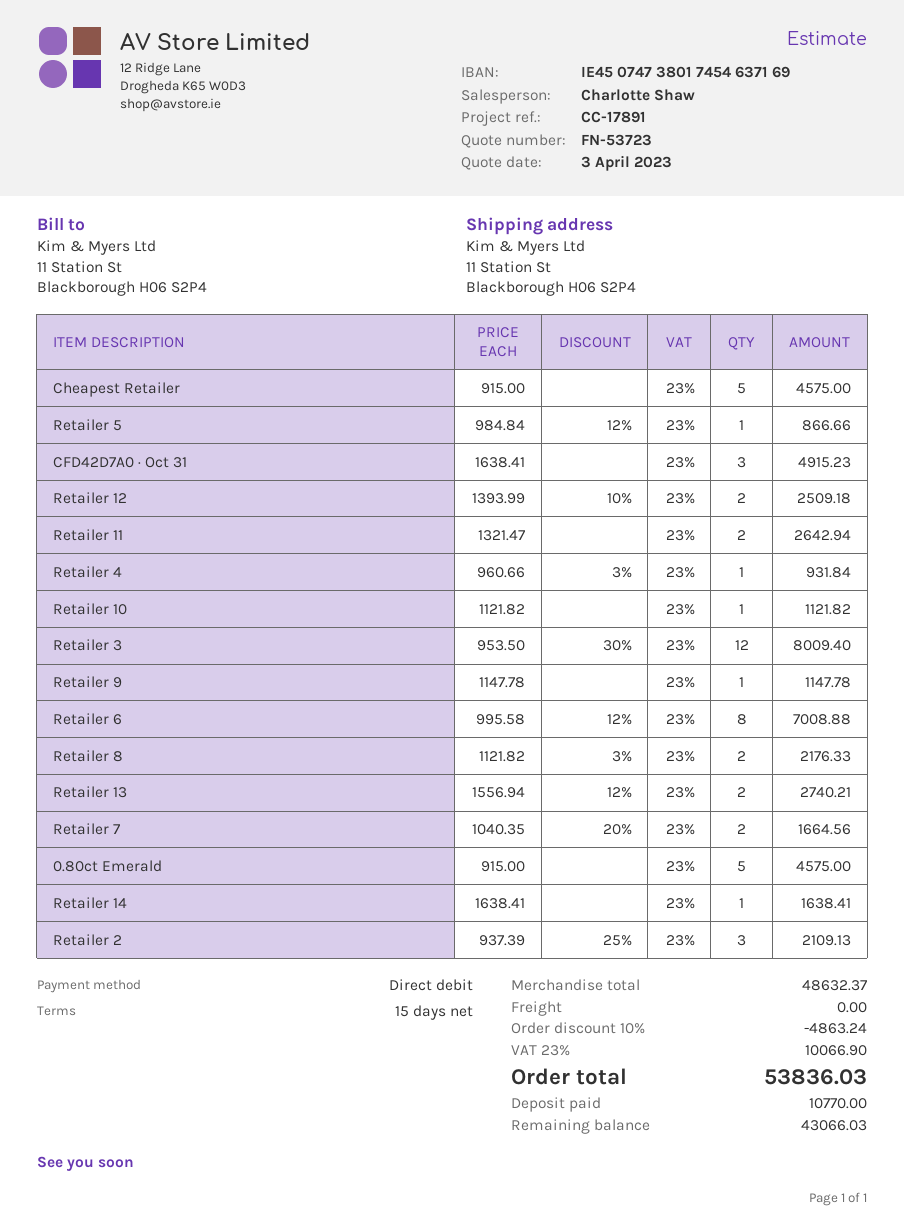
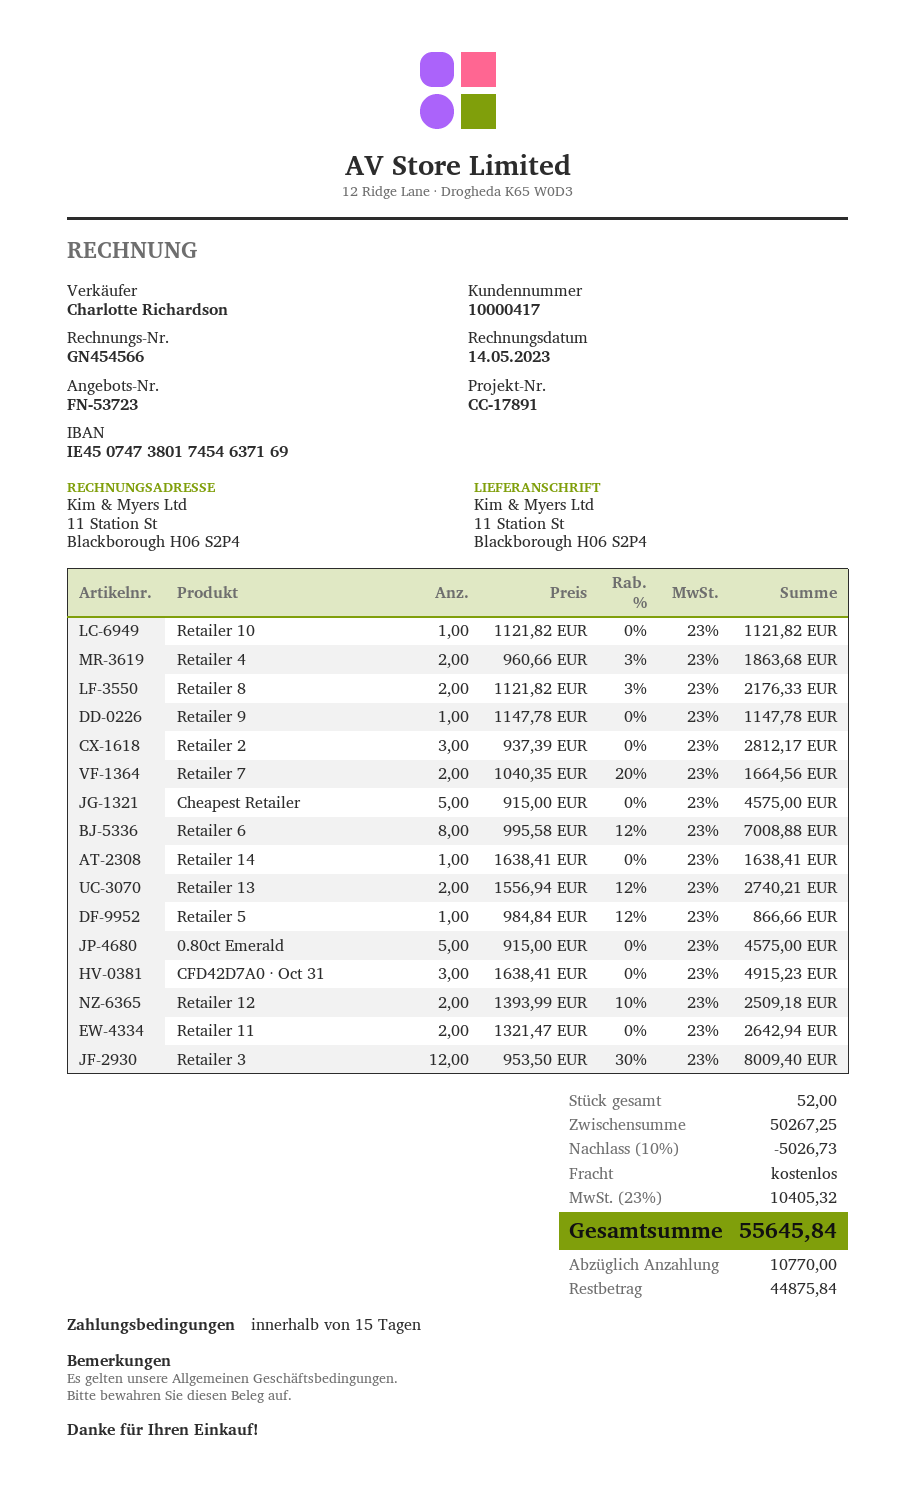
sales rep: Charlotte Shaw -> Charlotte Richardson
Retailer 4: 1 x 960.66 - 3% = 931.84 -> 2 x 960.66 - 3% = 1863.68
Retailer 2: 3 x 937.39 - 25% = 2109.13 -> 3 x 937.39 = 2812.17
subtotal: 48632.37 -> 50267.25
discount: 10% = 4863.24 -> 10% = 5026.73
tax: 23% = 10066.90 -> 23% = 10405.32
total: 53836.03 -> 55645.84
balance: 43066.03 -> 44875.84

